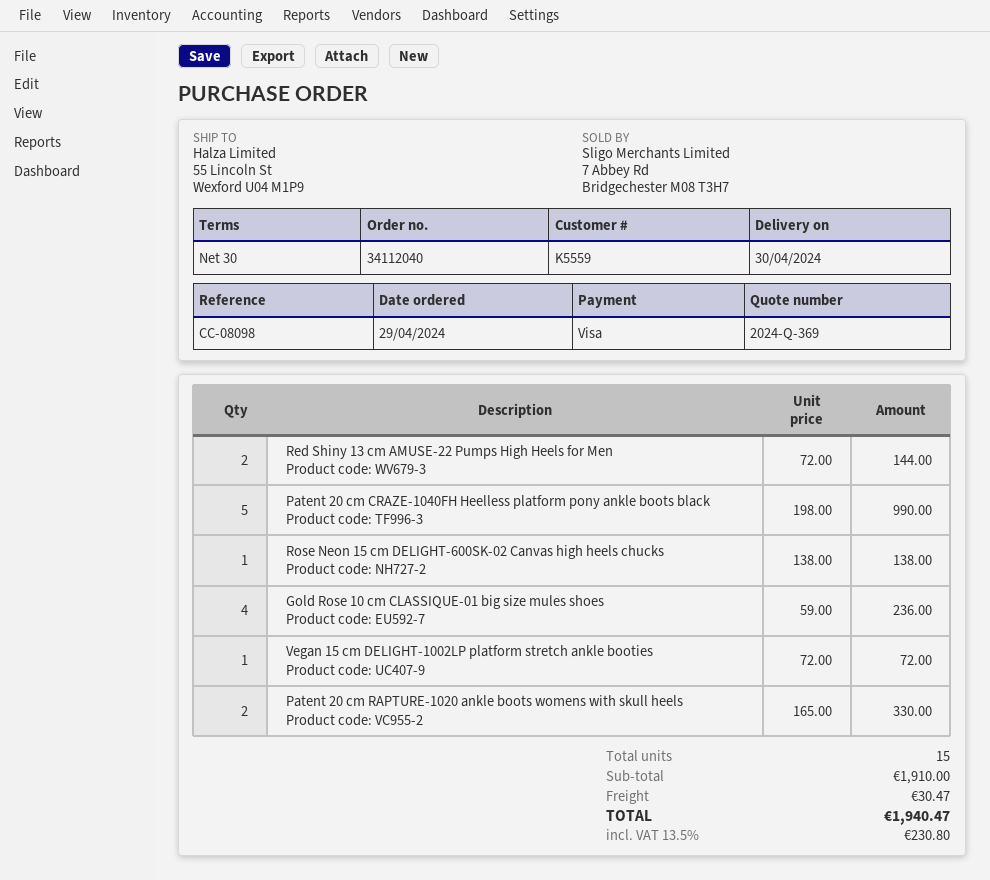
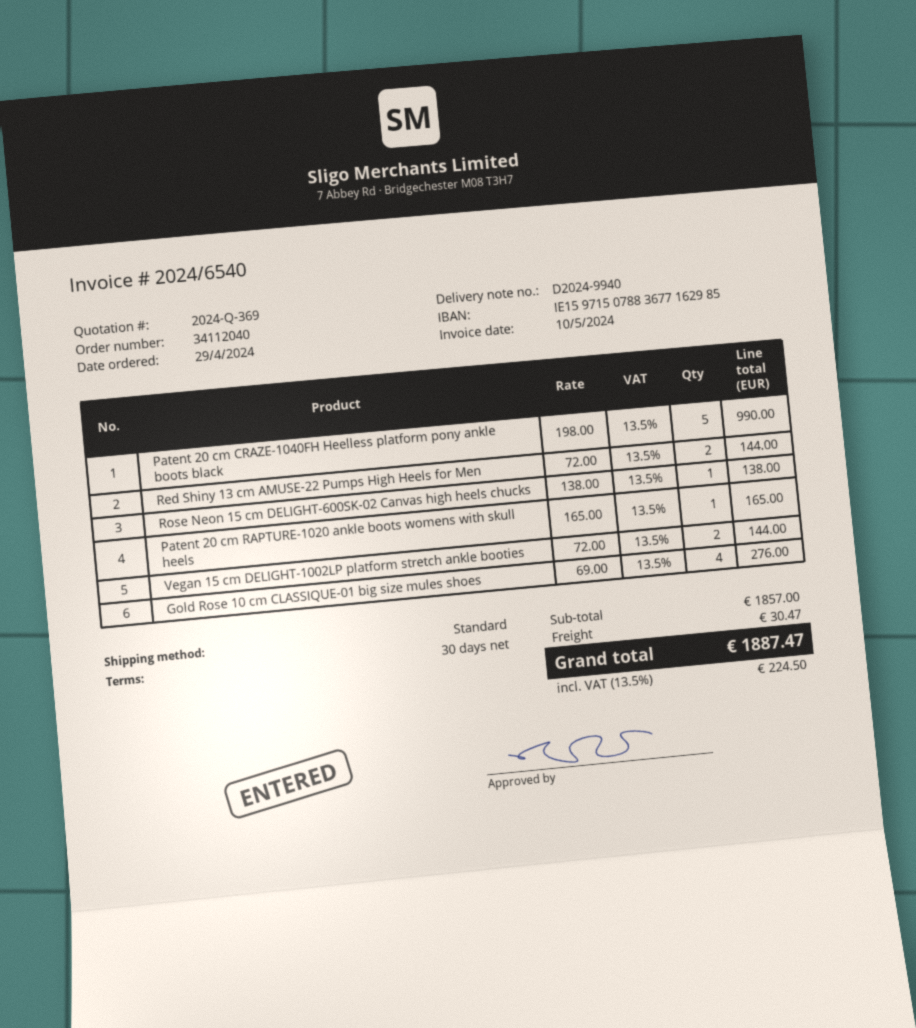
Gold Rose 10 cm CLASSIQUE-01 big size mules shoes: 4 x 59.00 = 236.00 -> 4 x 69.00 = 276.00
Vegan 15 cm DELIGHT-1002LP platform stretch ankle booties: 1 x 72.00 = 72.00 -> 2 x 72.00 = 144.00
Patent 20 cm RAPTURE-1020 ankle boots womens with skull heels: 2 x 165.00 = 330.00 -> 1 x 165.00 = 165.00
subtotal: 1910.00 -> 1857.00
tax: 13.5% = 230.80 -> 13.5% = 224.50
total: 1940.47 -> 1887.47

